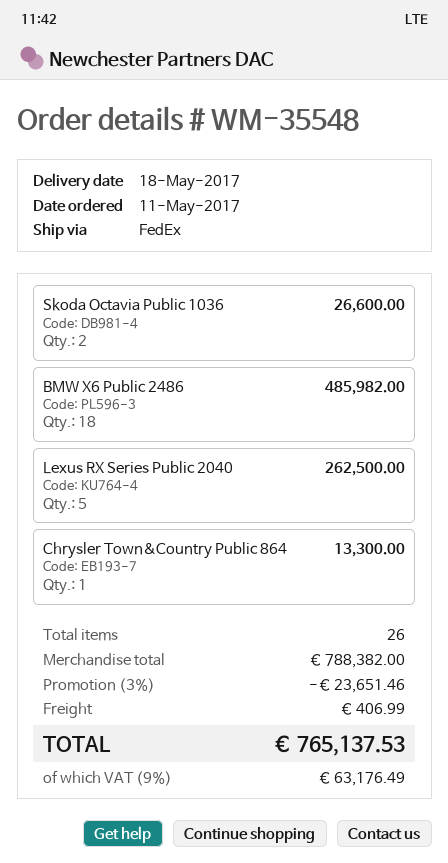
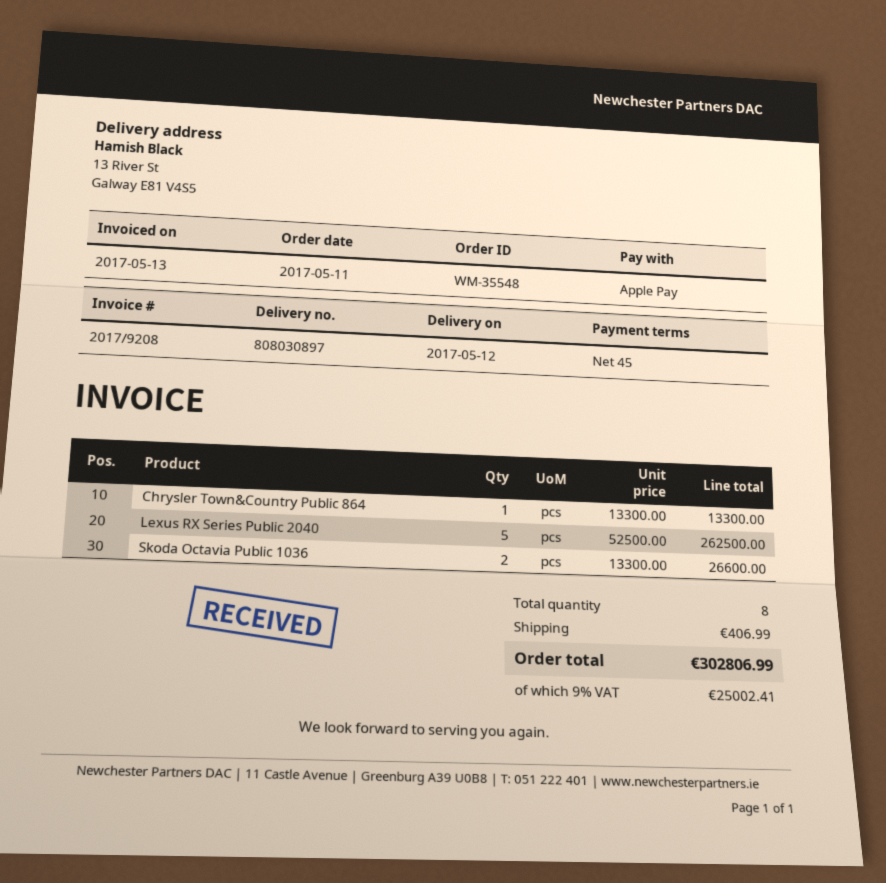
delivery date: 2017-05-18 -> 2017-05-12
BMW X6 Public 2486: 18 for 485982.00 -> none
total quantity: 26 -> 8
discount: 3% = 23651.46 -> none
tax: 9% = 63176.49 -> 9% = 25002.41
total: 765137.53 -> 302806.99

